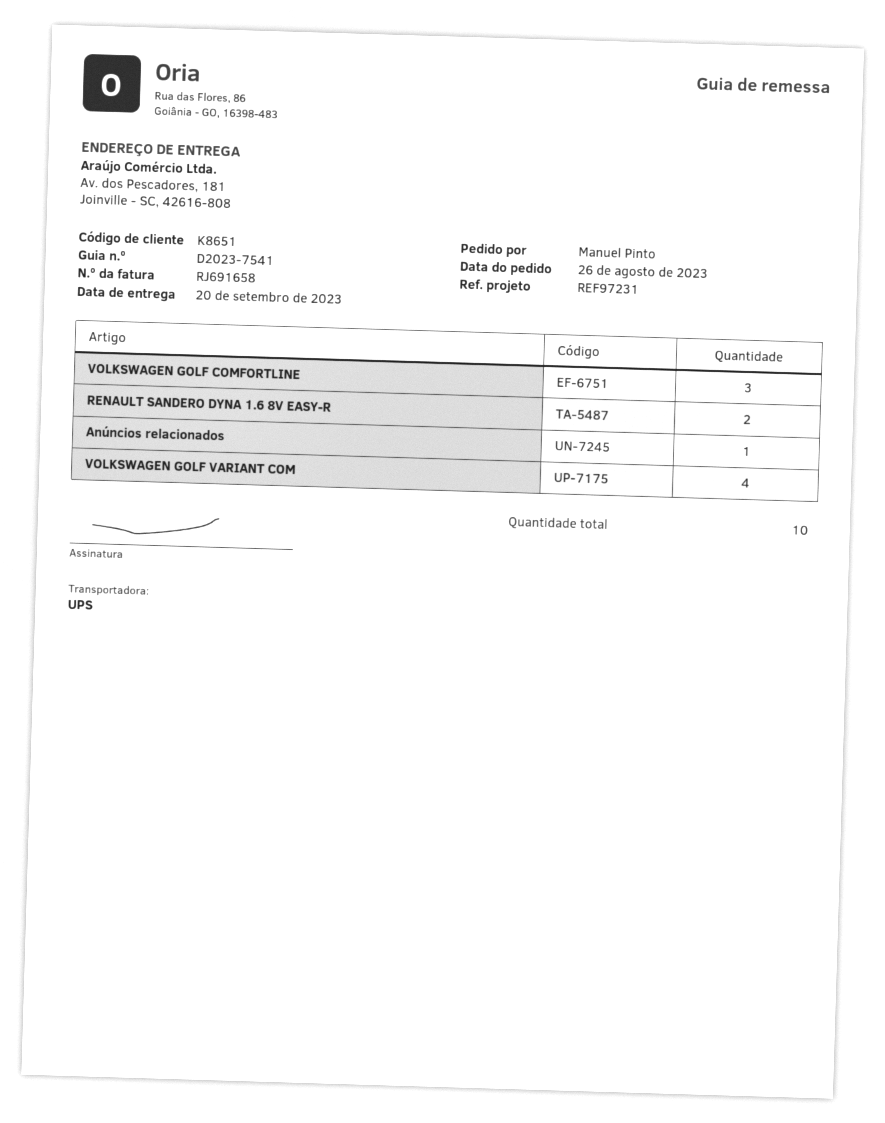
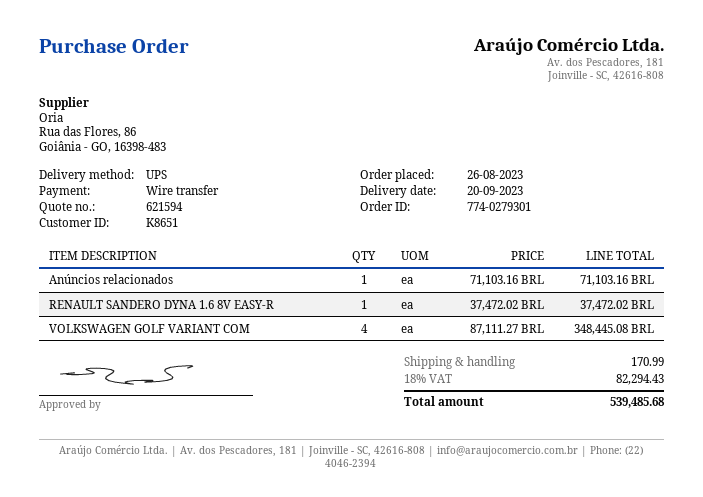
VOLKSWAGEN GOLF COMFORTLINE: 3 -> none
RENAULT SANDERO DYNA 1.6 8V EASY-R: 2 -> 1

